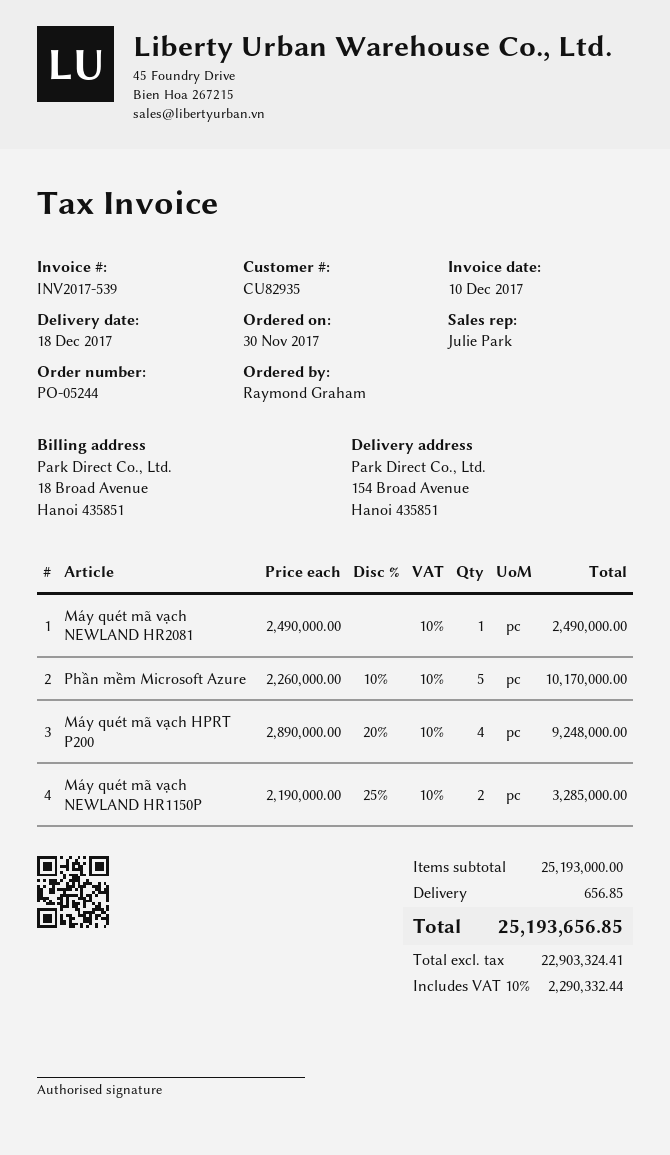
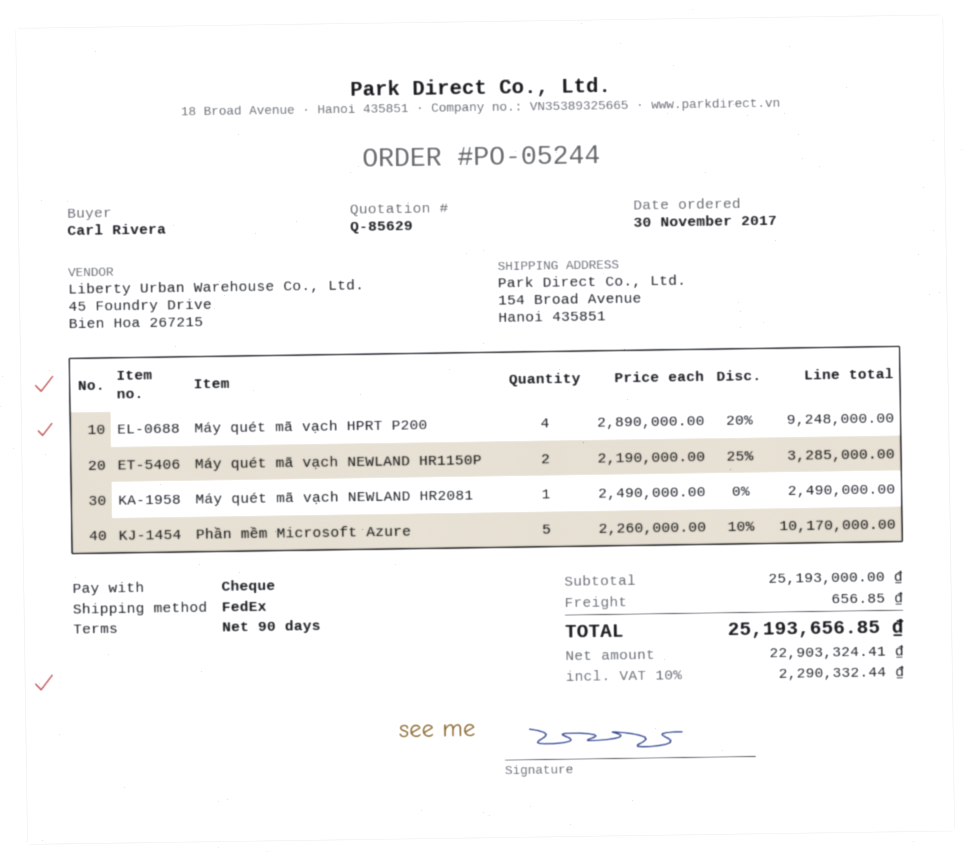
ordered by: Raymond Graham -> Carl Rivera

